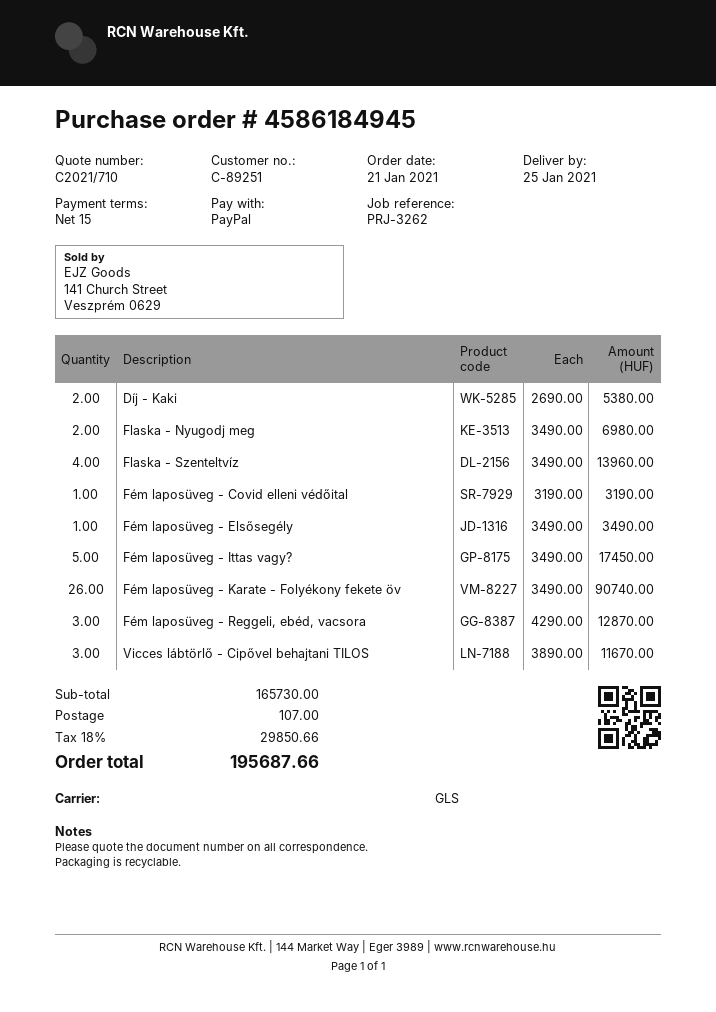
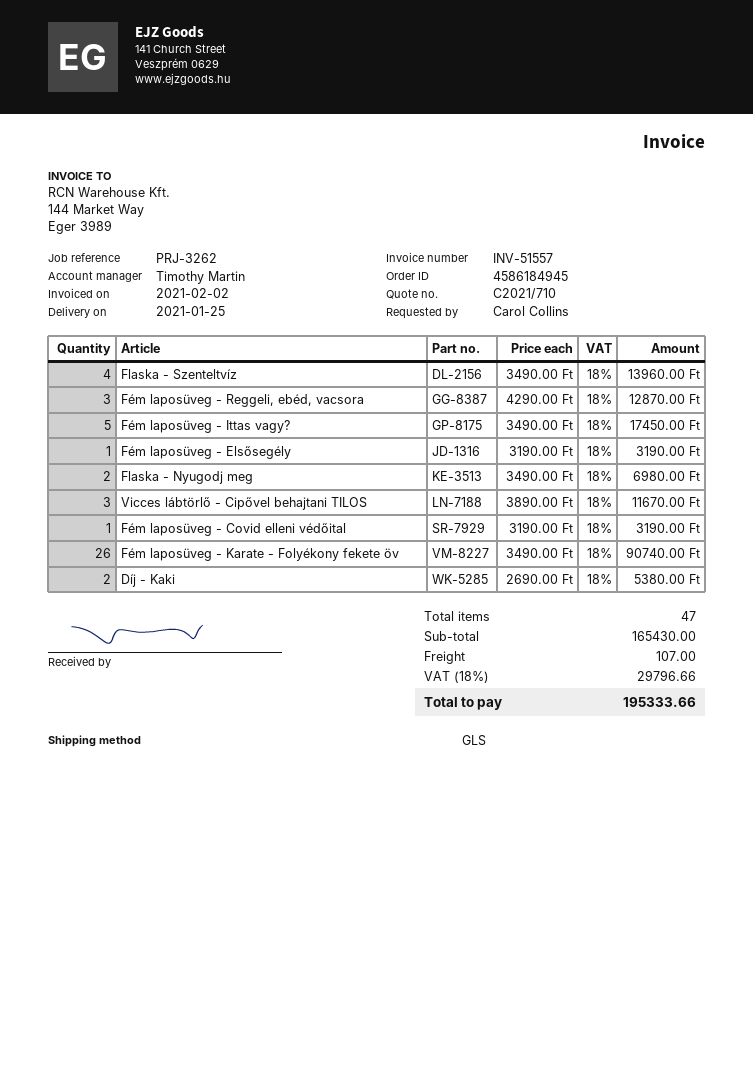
Fém laposüveg - Elsősegély: 1 x 3490.00 = 3490.00 -> 1 x 3190.00 = 3190.00
subtotal: 165730.00 -> 165430.00
tax: 18% = 29850.66 -> 18% = 29796.66
total: 195687.66 -> 195333.66

